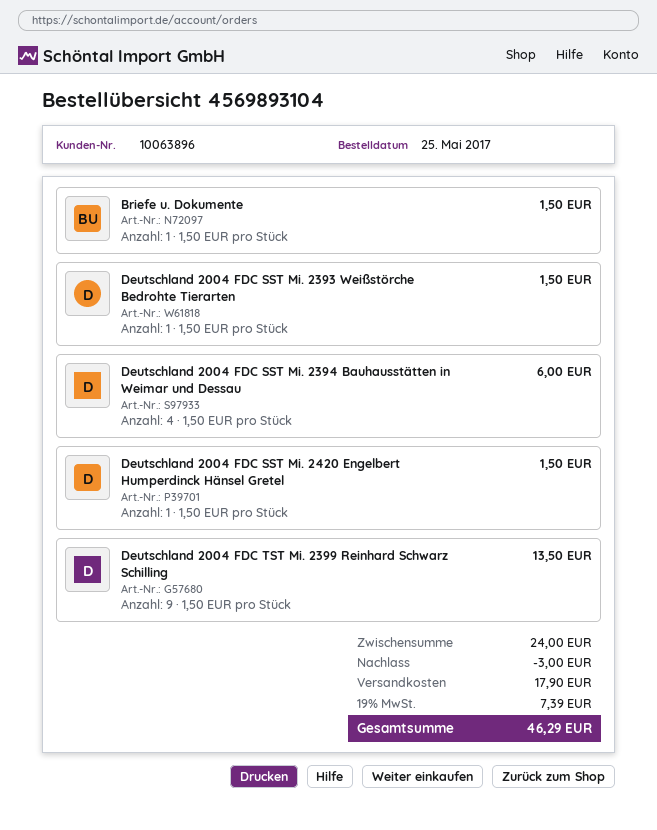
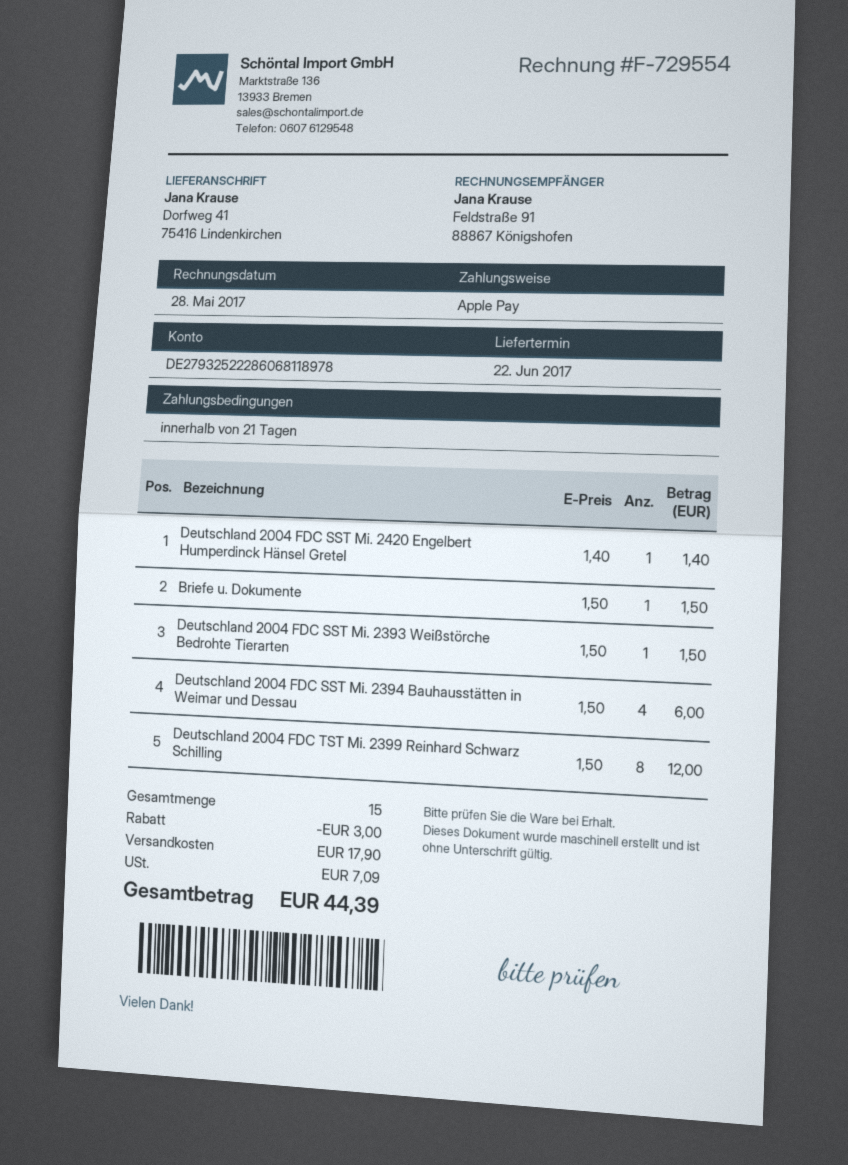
Deutschland 2004 FDC SST Mi. 2420 Engelbert Humperdinck Hänsel Gretel: 1 x 1.50 = 1.50 -> 1 x 1.40 = 1.40
Deutschland 2004 FDC TST Mi. 2399 Reinhard Schwarz Schilling: 9 x 1.50 = 13.50 -> 8 x 1.50 = 12.00
tax: 7.39 -> 7.09
total: 46.29 -> 44.39

